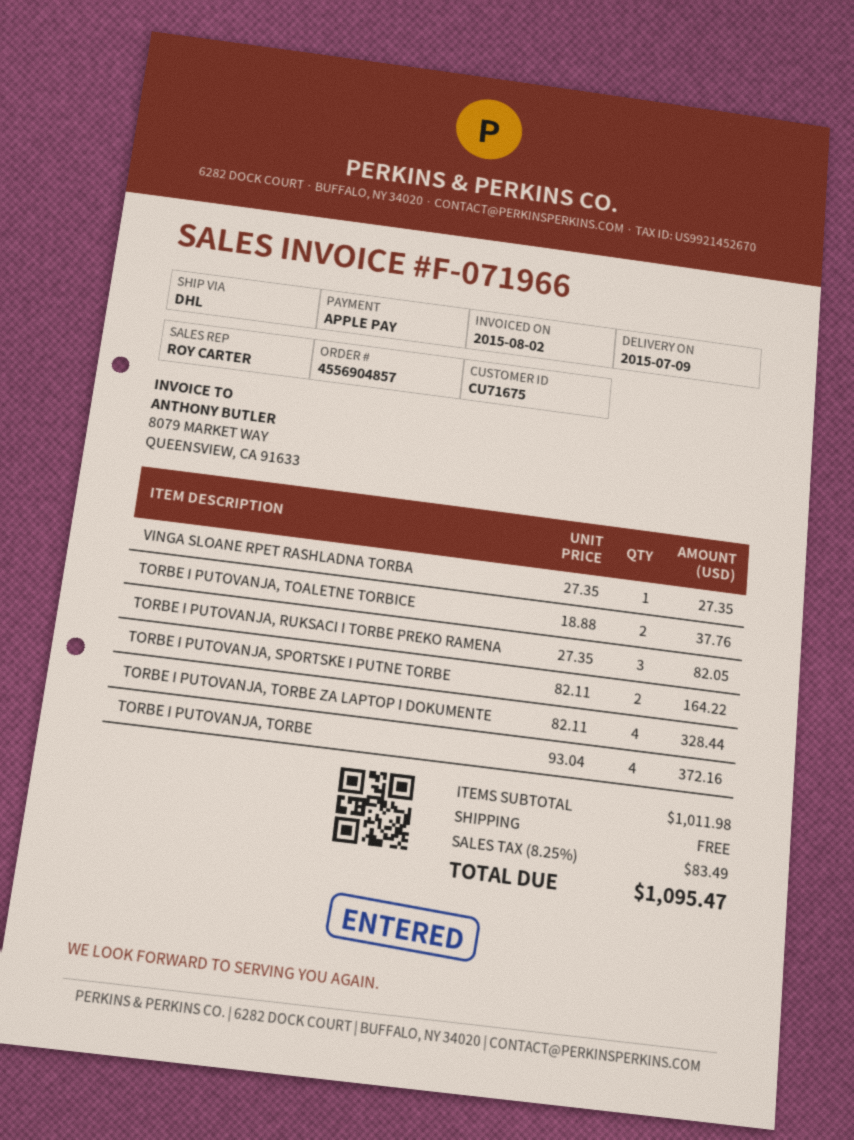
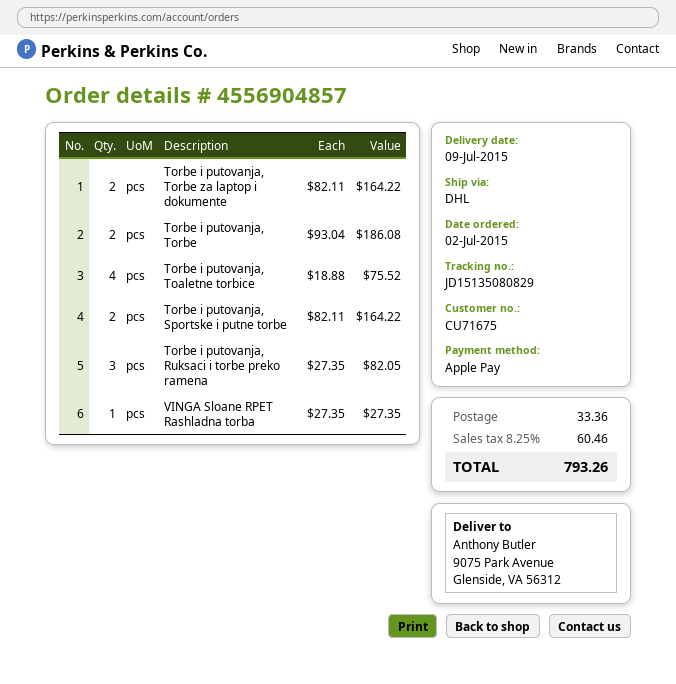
TORBE I PUTOVANJA, TOALETNE TORBICE: 2 x 18.88 = 37.76 -> 4 x 18.88 = 75.52
TORBE I PUTOVANJA, TORBE ZA LAPTOP I DOKUMENTE: 4 x 82.11 = 328.44 -> 2 x 82.11 = 164.22
TORBE I PUTOVANJA, TORBE: 4 x 93.04 = 372.16 -> 2 x 93.04 = 186.08
shipping: 0.00 -> 33.36
tax: 8.25% = 83.49 -> 8.25% = 60.46
total: 1095.47 -> 793.26

